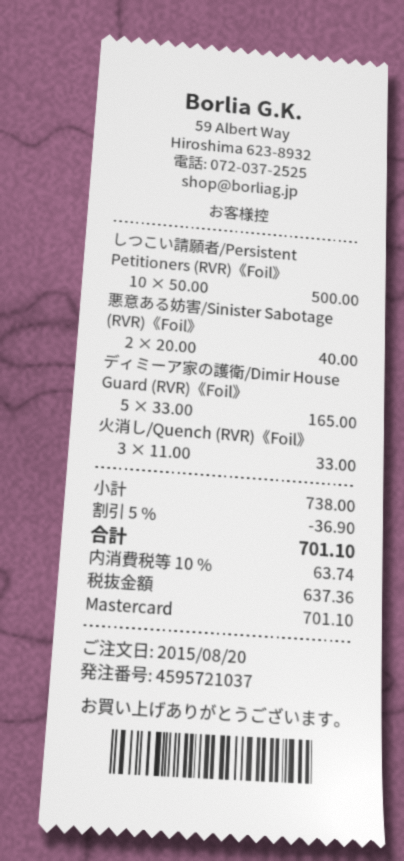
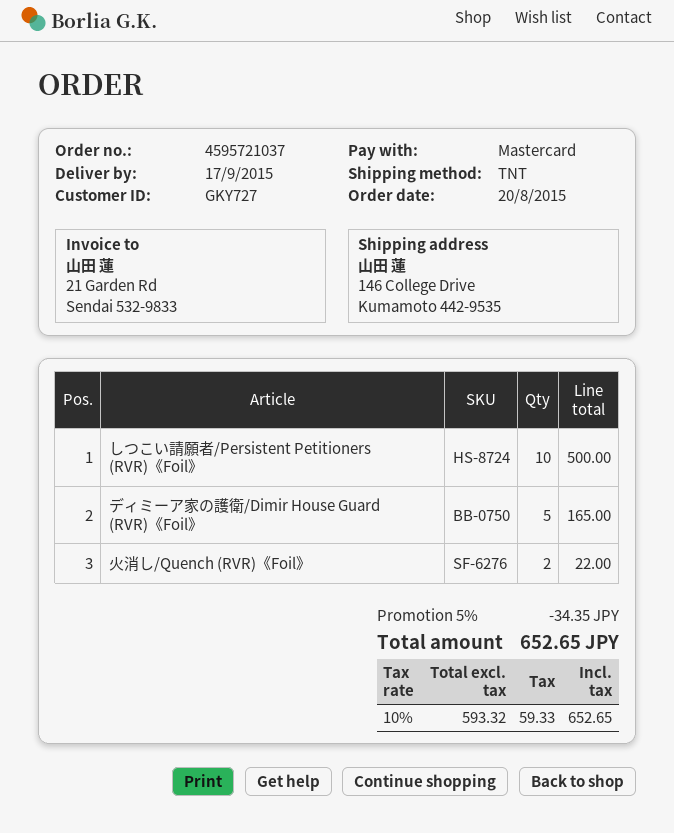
悪意ある妨害/Sinister Sabotage (RVR)《Foil》: 2 for 40.00 -> none
火消し/Quench (RVR)《Foil》: 3 for 33.00 -> 2 for 22.00
discount: 5% = 36.90 -> 5% = 34.35
net: 637.36 -> 593.32
tax: 10% = 63.74 -> 10% = 59.33
total: 701.10 -> 652.65

